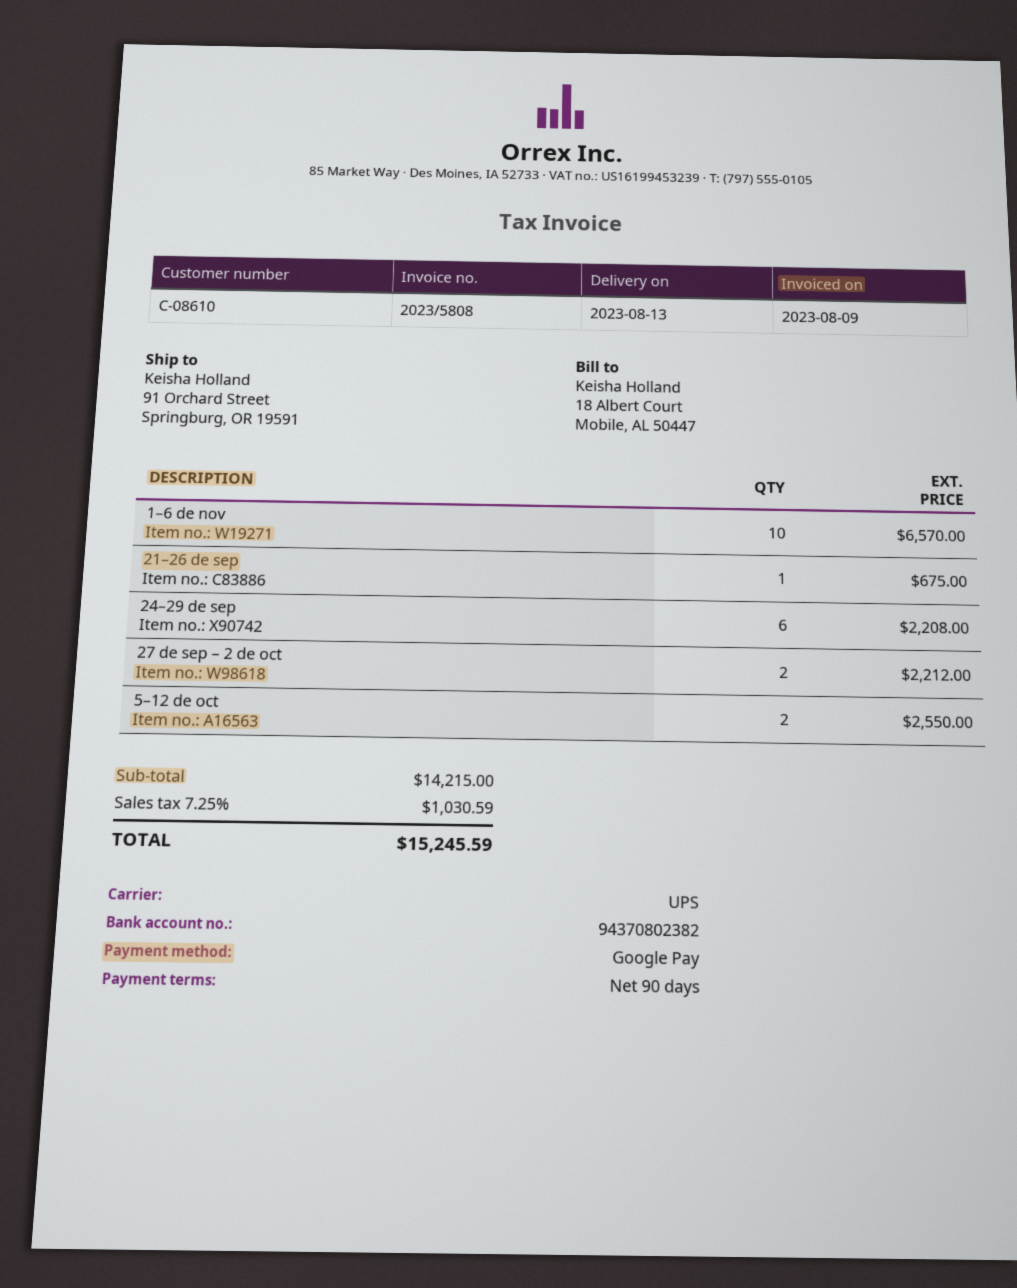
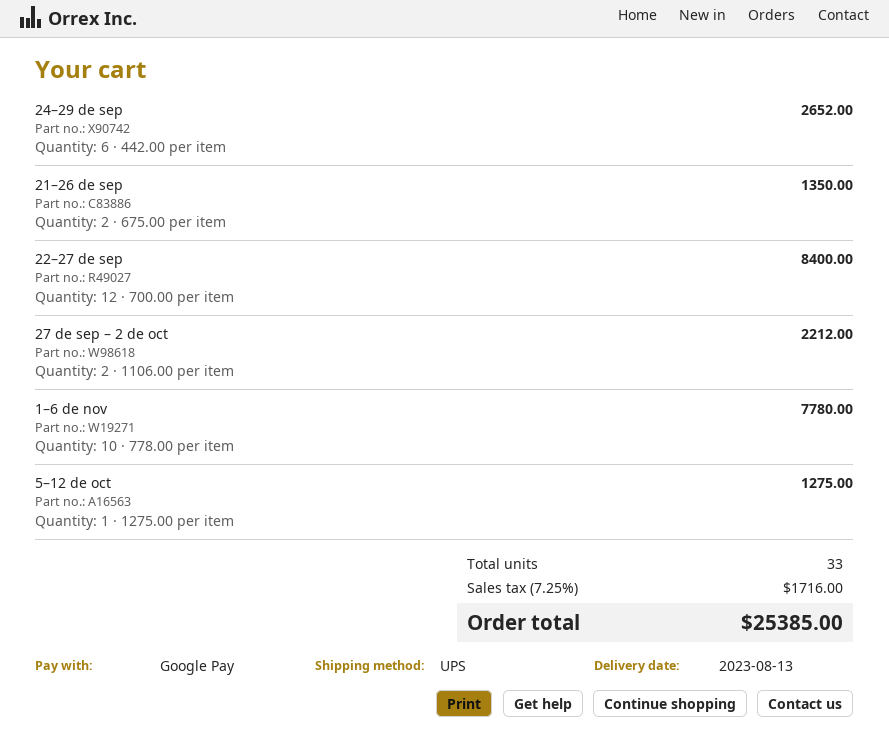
1–6 de nov: 10 for 6570.00 -> 10 for 7780.00
21–26 de sep: 1 for 675.00 -> 2 for 1350.00
24–29 de sep: 6 for 2208.00 -> 6 for 2652.00
5–12 de oct: 2 for 2550.00 -> 1 for 1275.00
22–27 de sep: none -> 12 for 8400.00
tax: 7.25% = 1030.59 -> 7.25% = 1716.00
total: 15245.59 -> 25385.00

